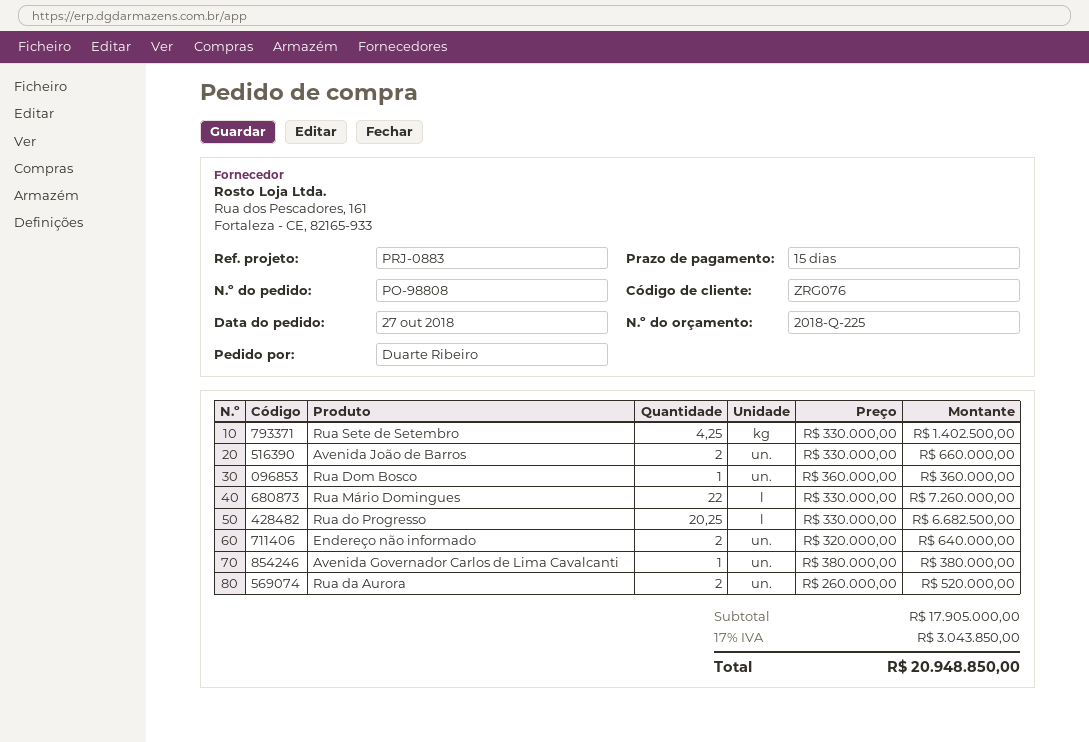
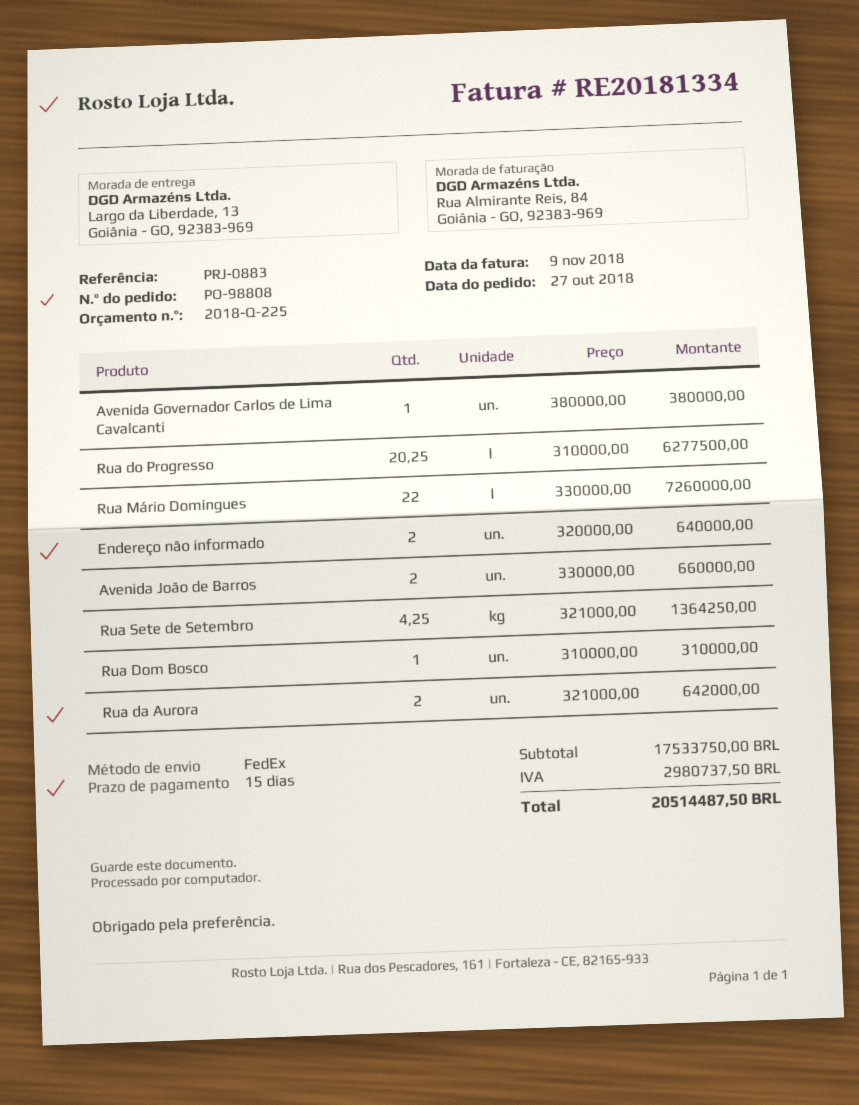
Rua Sete de Setembro: 4.25 x 330000.00 = 1402500.00 -> 4.25 x 321000.00 = 1364250.00
Rua Dom Bosco: 1 x 360000.00 = 360000.00 -> 1 x 310000.00 = 310000.00
Rua do Progresso: 20.25 x 330000.00 = 6682500.00 -> 20.25 x 310000.00 = 6277500.00
Rua da Aurora: 2 x 260000.00 = 520000.00 -> 2 x 321000.00 = 642000.00
subtotal: 17905000.00 -> 17533750.00
tax: 3043850.00 -> 2980737.50
total: 20948850.00 -> 20514487.50

